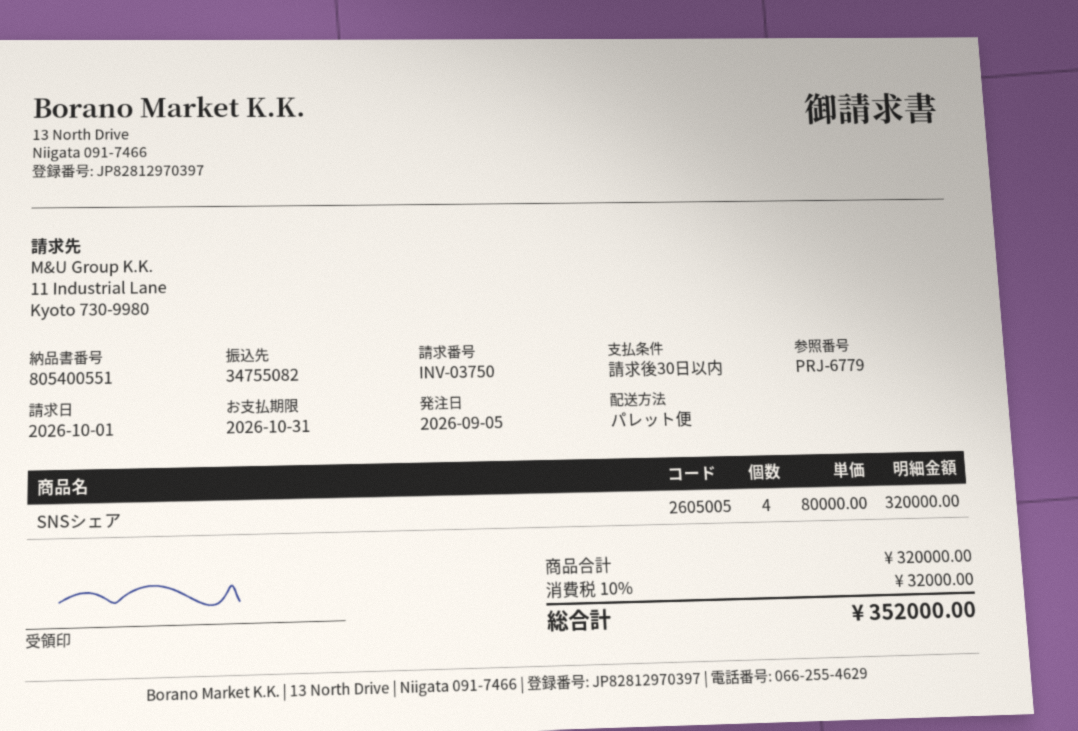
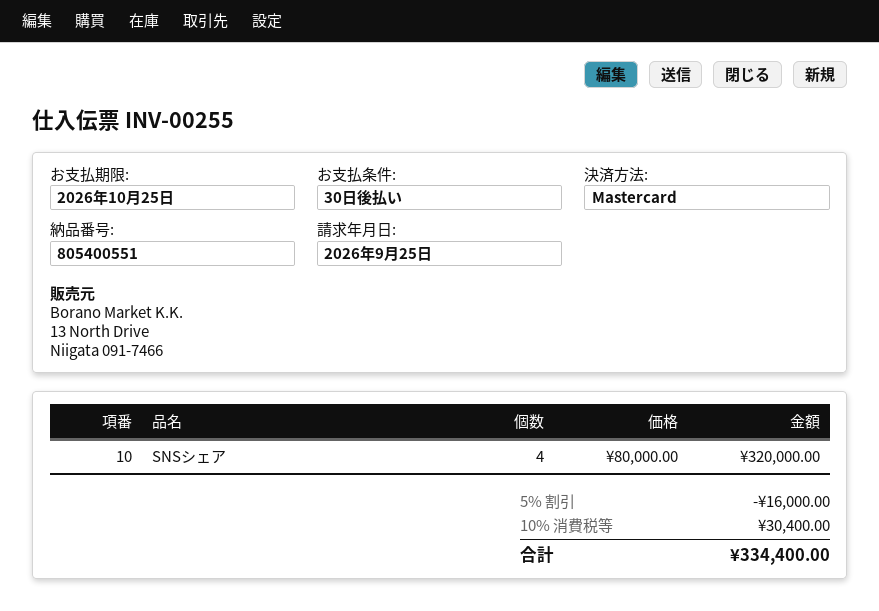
invoice number: INV-03750 -> INV-00255
invoice date: 2026-10-01 -> 2026-09-25
due date: 2026-10-31 -> 2026-10-25
discount: none -> 5% = 16000.00
tax: 10% = 32000.00 -> 10% = 30400.00
total: 352000.00 -> 334400.00

